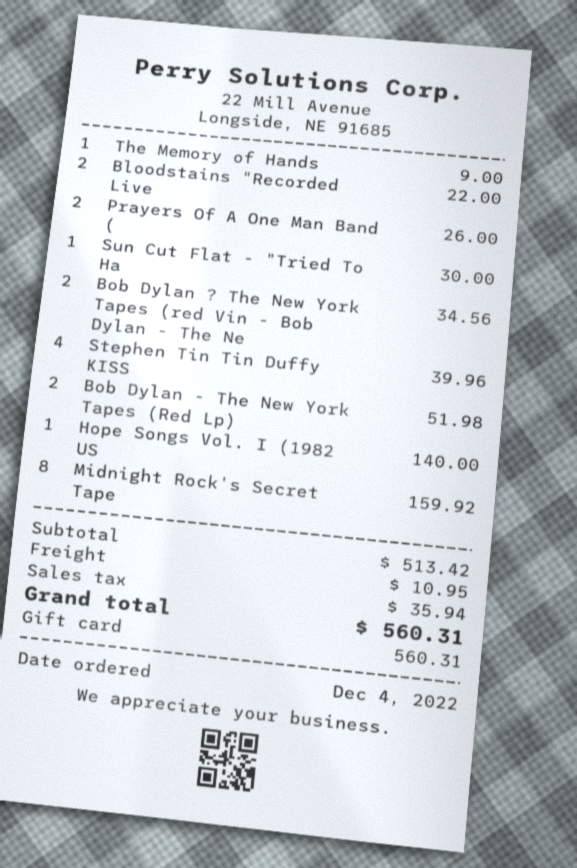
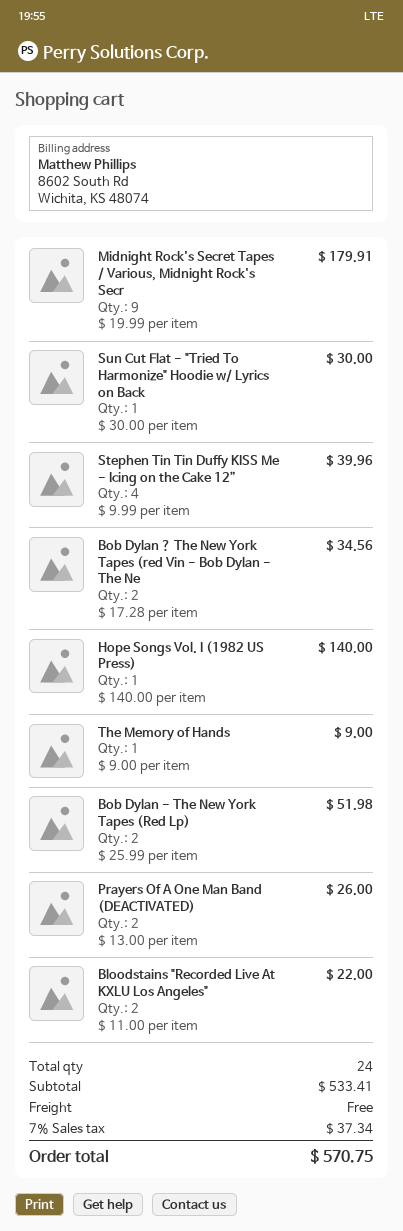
Midnight Rock's Secret Tape: 8 for 159.92 -> 9 for 179.91
subtotal: 513.42 -> 533.41
shipping: 10.95 -> 0.00
tax: 35.94 -> 37.34
total: 560.31 -> 570.75

